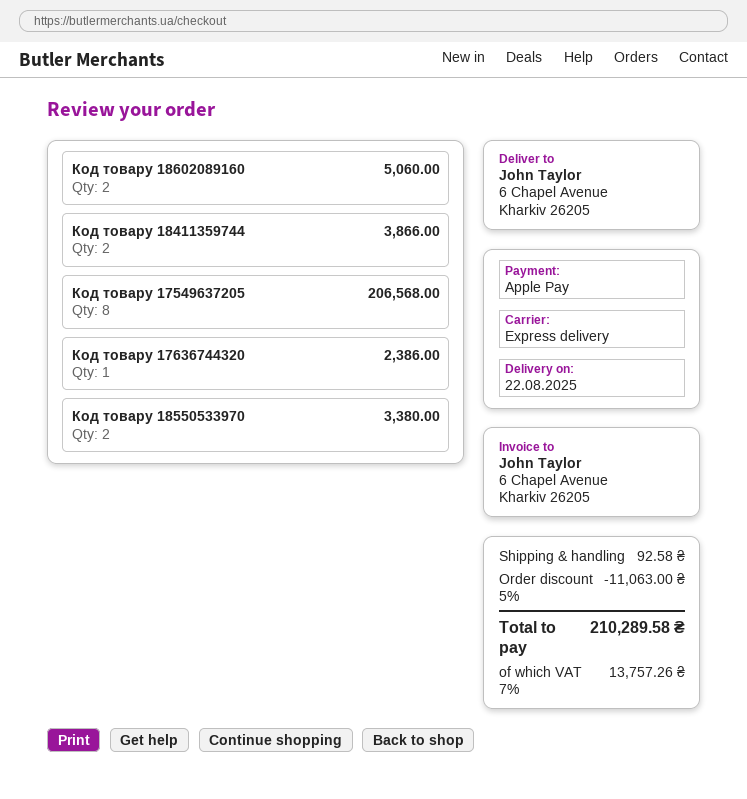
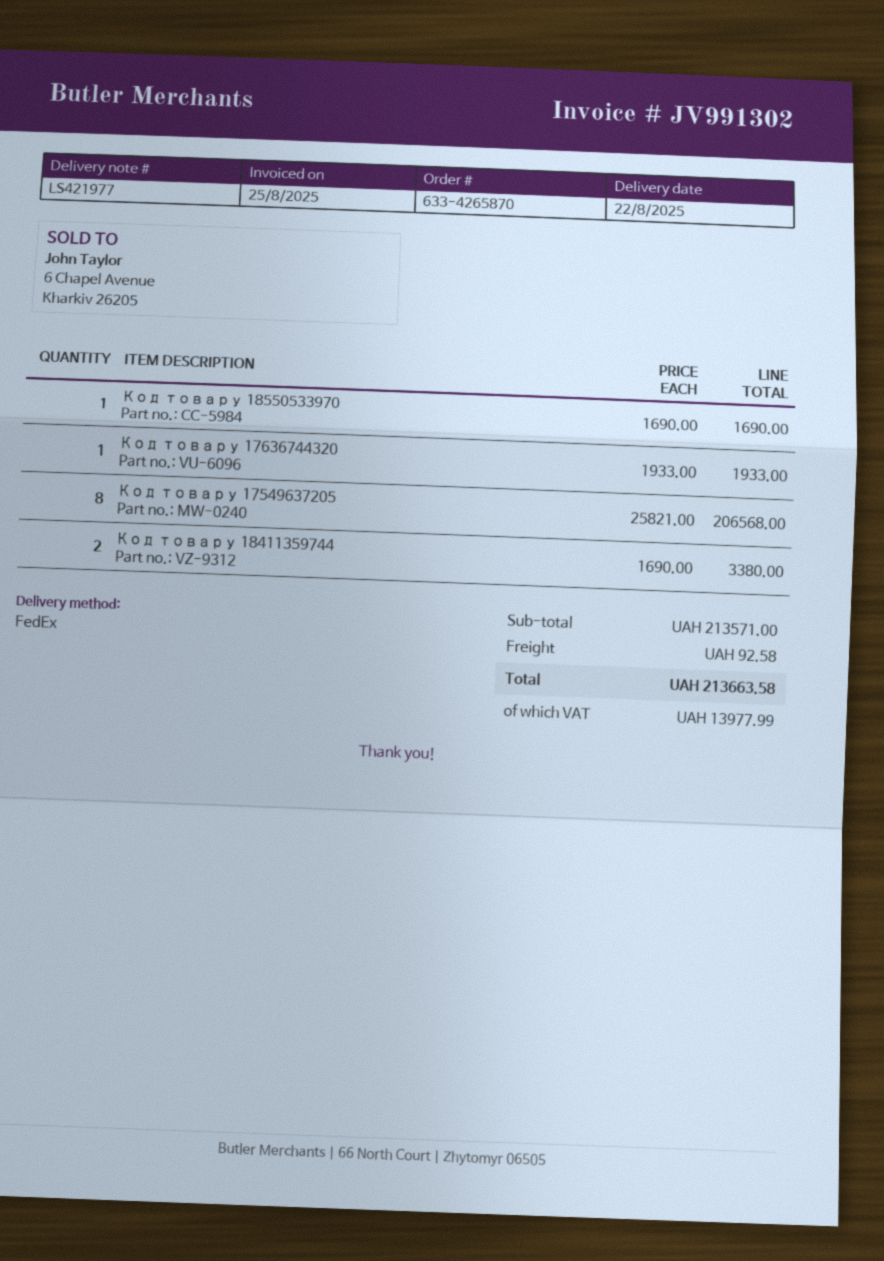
shipping method: express -> FedEx
Код товару 18602089160: 2 for 5060.00 -> none
Код товару 18411359744: 2 for 3866.00 -> 2 for 3380.00
Код товару 17636744320: 1 for 2386.00 -> 1 for 1933.00
Код товару 18550533970: 2 for 3380.00 -> 1 for 1690.00
discount: 5% = 11063.00 -> none
tax: 13757.26 -> 13977.99
total: 210289.58 -> 213663.58

